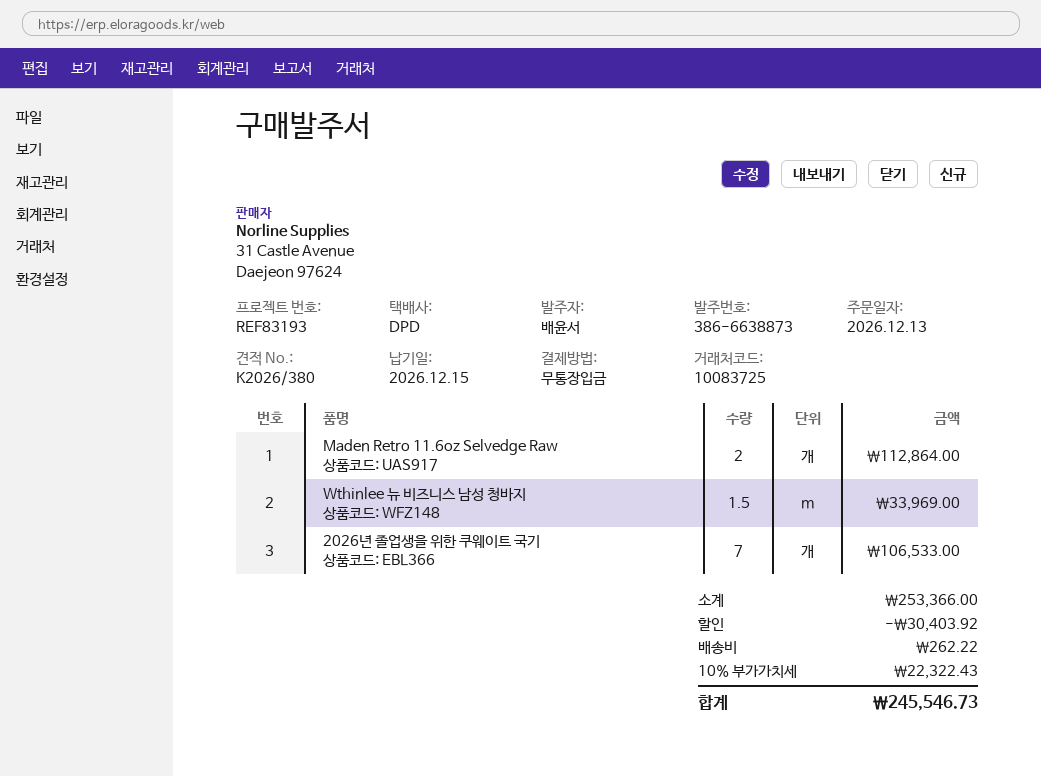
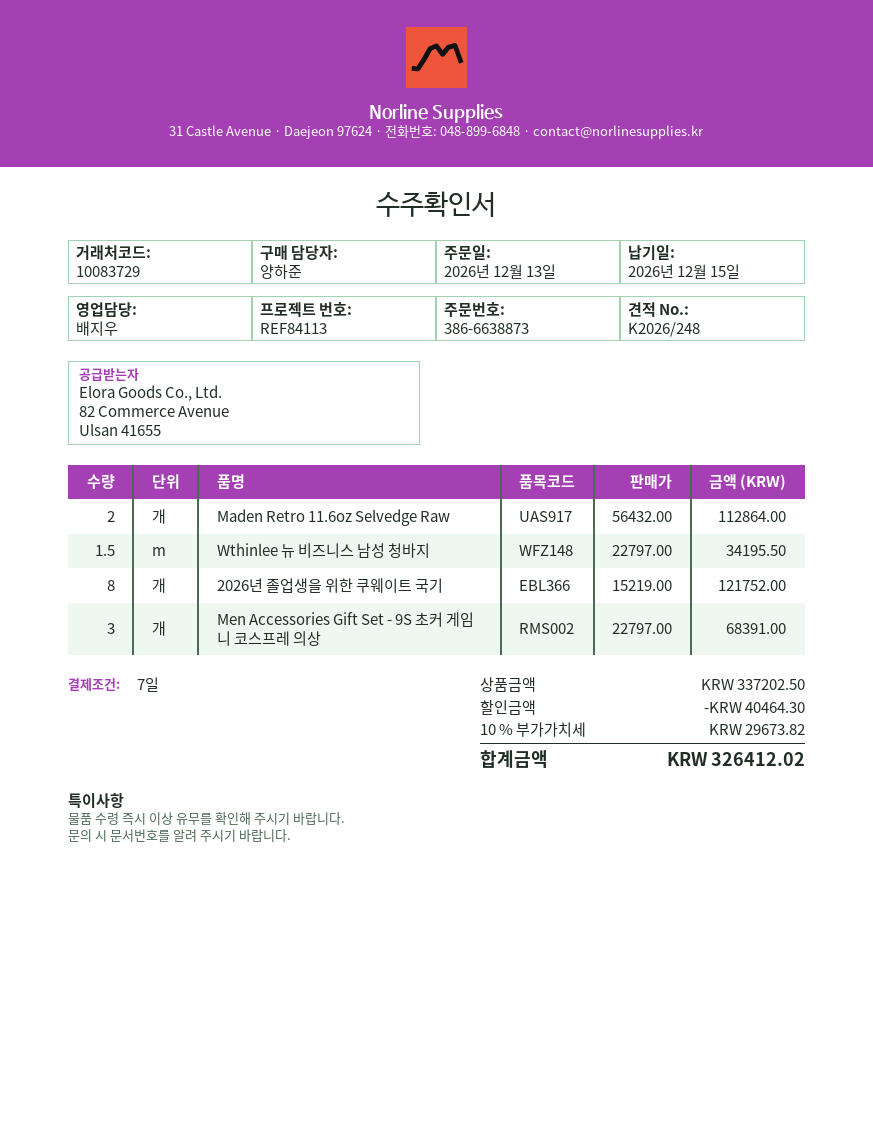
quote number: K2026/380 -> K2026/248
customer number: 10083725 -> 10083729
reference: REF83193 -> REF84113
ordered by: 배윤서 -> 양하준
Wthinlee 뉴 비즈니스 남성 청바지: 1.5 for 33969.00 -> 1.5 for 34195.50
2026년 졸업생을 위한 쿠웨이트 국기: 7 for 106533.00 -> 8 for 121752.00
Men Accessories Gift Set - 9S 초커 게임 니 코스프레 의상: none -> 3 for 68391.00
subtotal: 253366.00 -> 337202.50
discount: 30403.92 -> 40464.30
shipping: 262.22 -> none
tax: 10% = 22322.43 -> 10% = 29673.82
total: 245546.73 -> 326412.02

